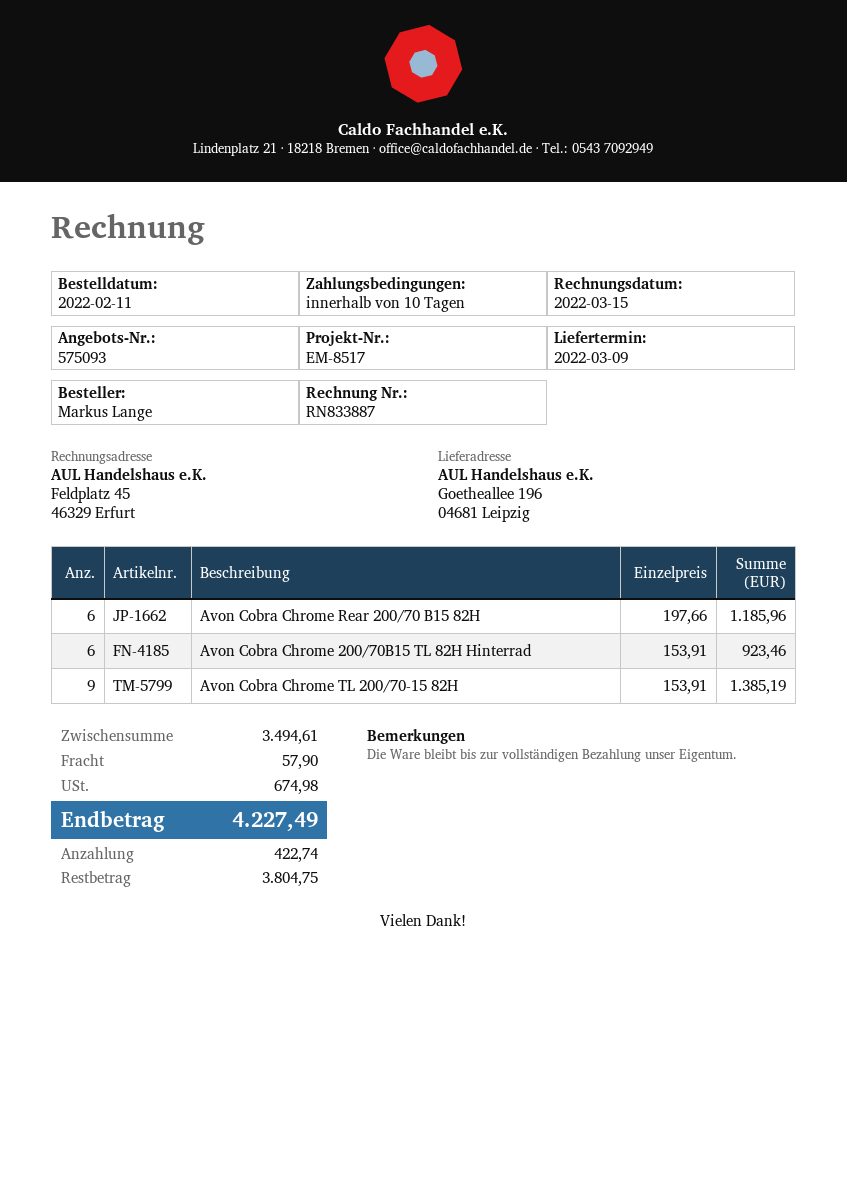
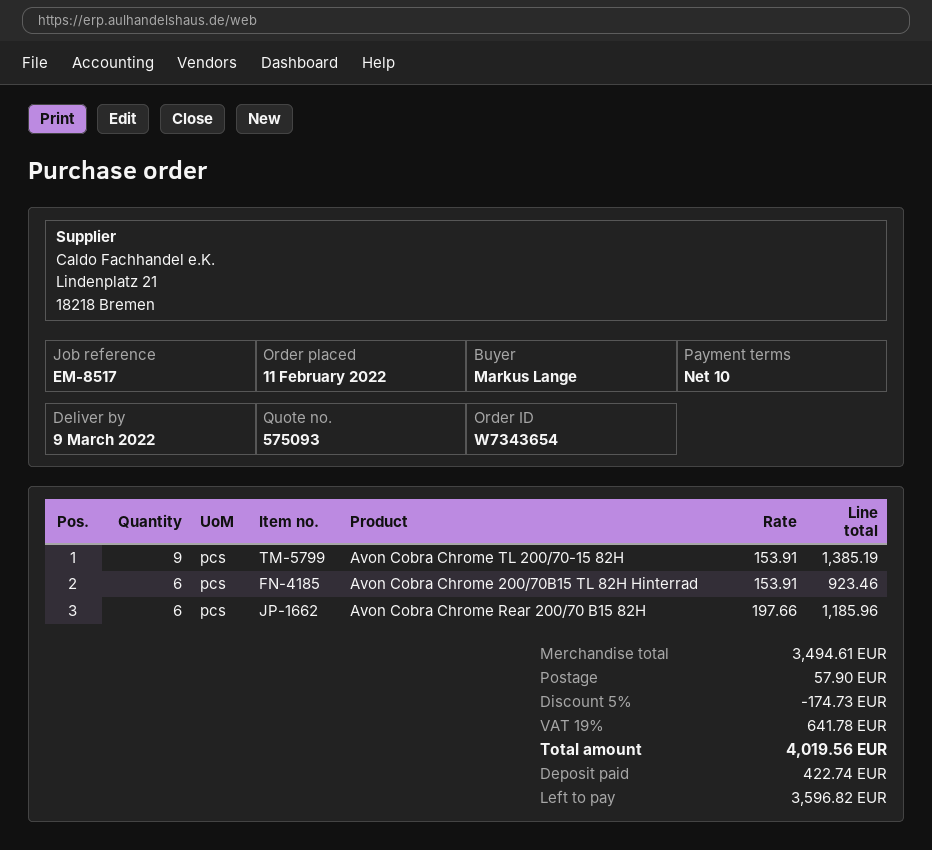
discount: none -> 5% = 174.73
tax: 674.98 -> 641.78
total: 4227.49 -> 4019.56
balance: 3804.75 -> 3596.82

